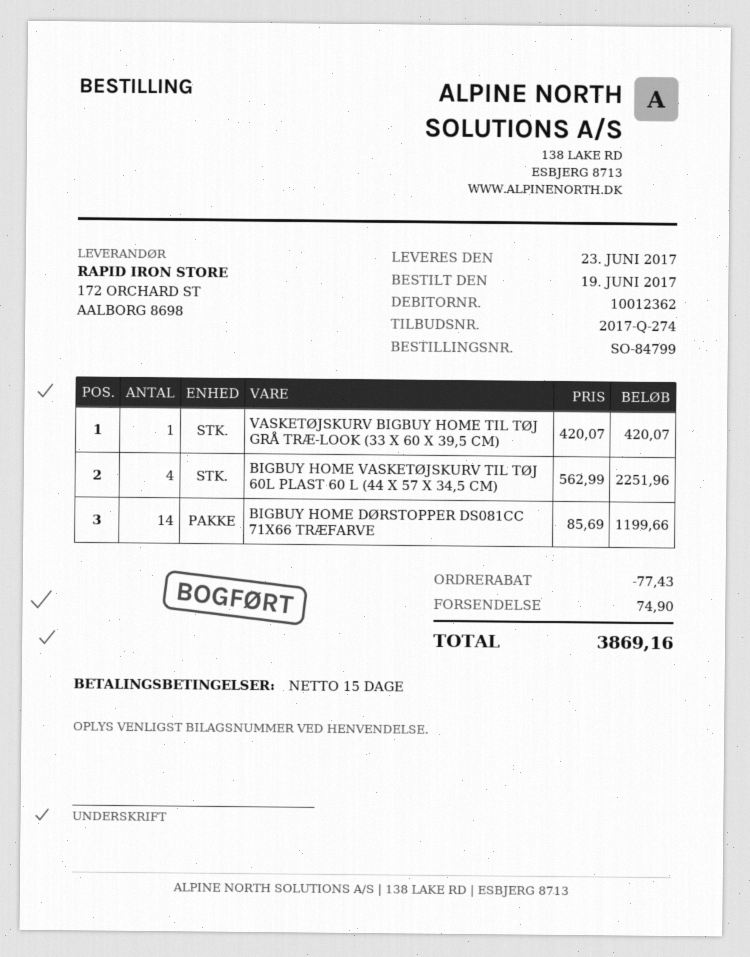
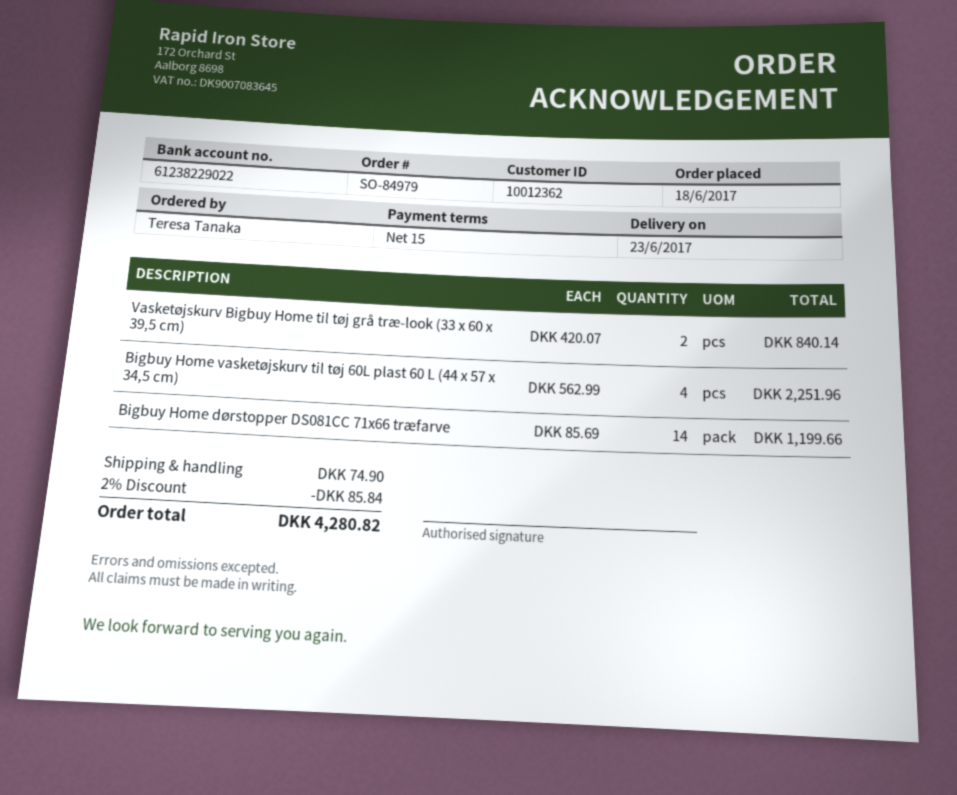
order number: SO-84799 -> SO-84979
order date: 2017-06-19 -> 2017-06-18
VASKETØJSKURV BIGBUY HOME TIL TØJ GRÅ TRÆ-LOOK (33 X 60 X 39,5 CM): 1 x 420.07 = 420.07 -> 2 x 420.07 = 840.14
discount: 77.43 -> 85.84
total: 3869.16 -> 4280.82

